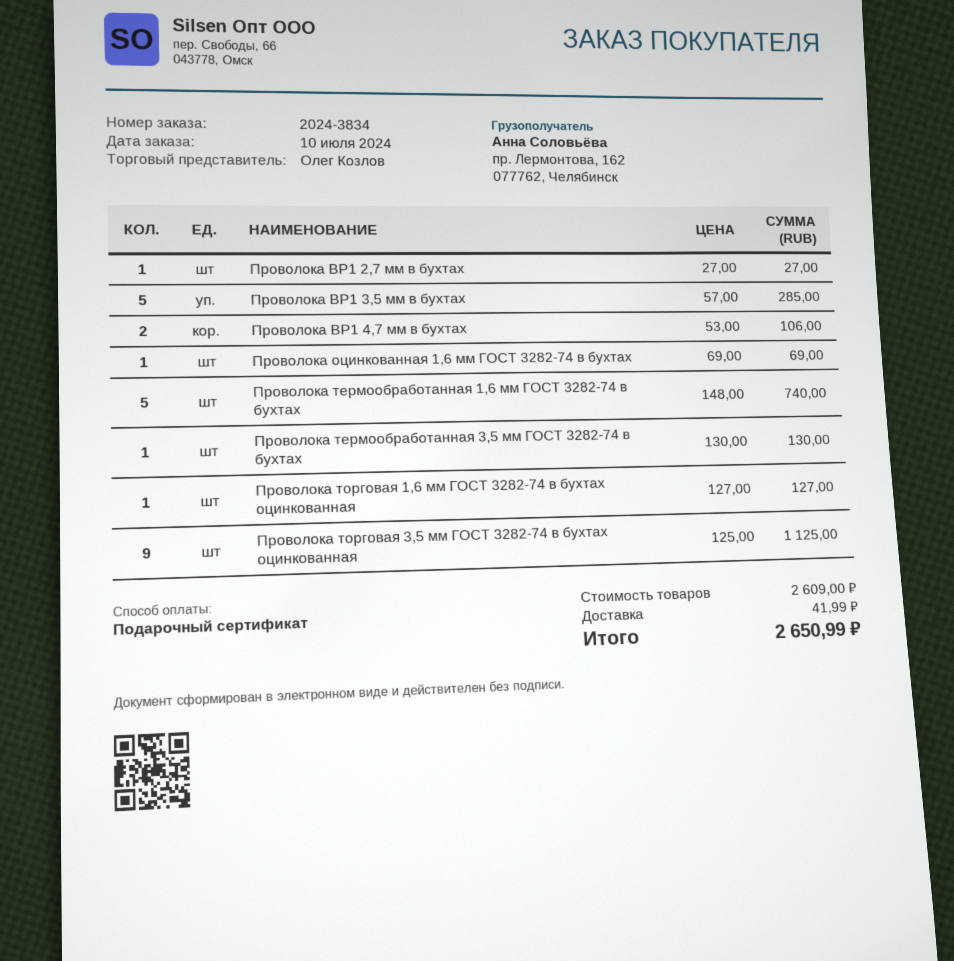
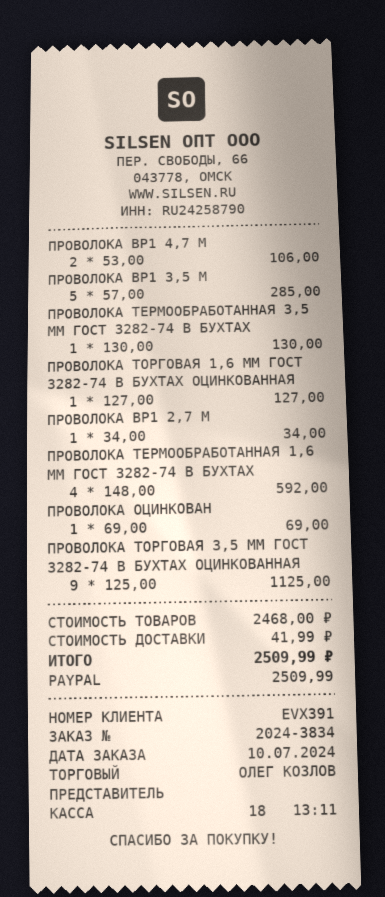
payment method: gift card -> PayPal
Проволока ВР1 2,7 мм в бухтах: 1 x 27.00 = 27.00 -> 1 x 34.00 = 34.00
Проволока термообработанная 1,6 мм ГОСТ 3282-74 в бухтах: 5 x 148.00 = 740.00 -> 4 x 148.00 = 592.00
subtotal: 2609.00 -> 2468.00
total: 2650.99 -> 2509.99

